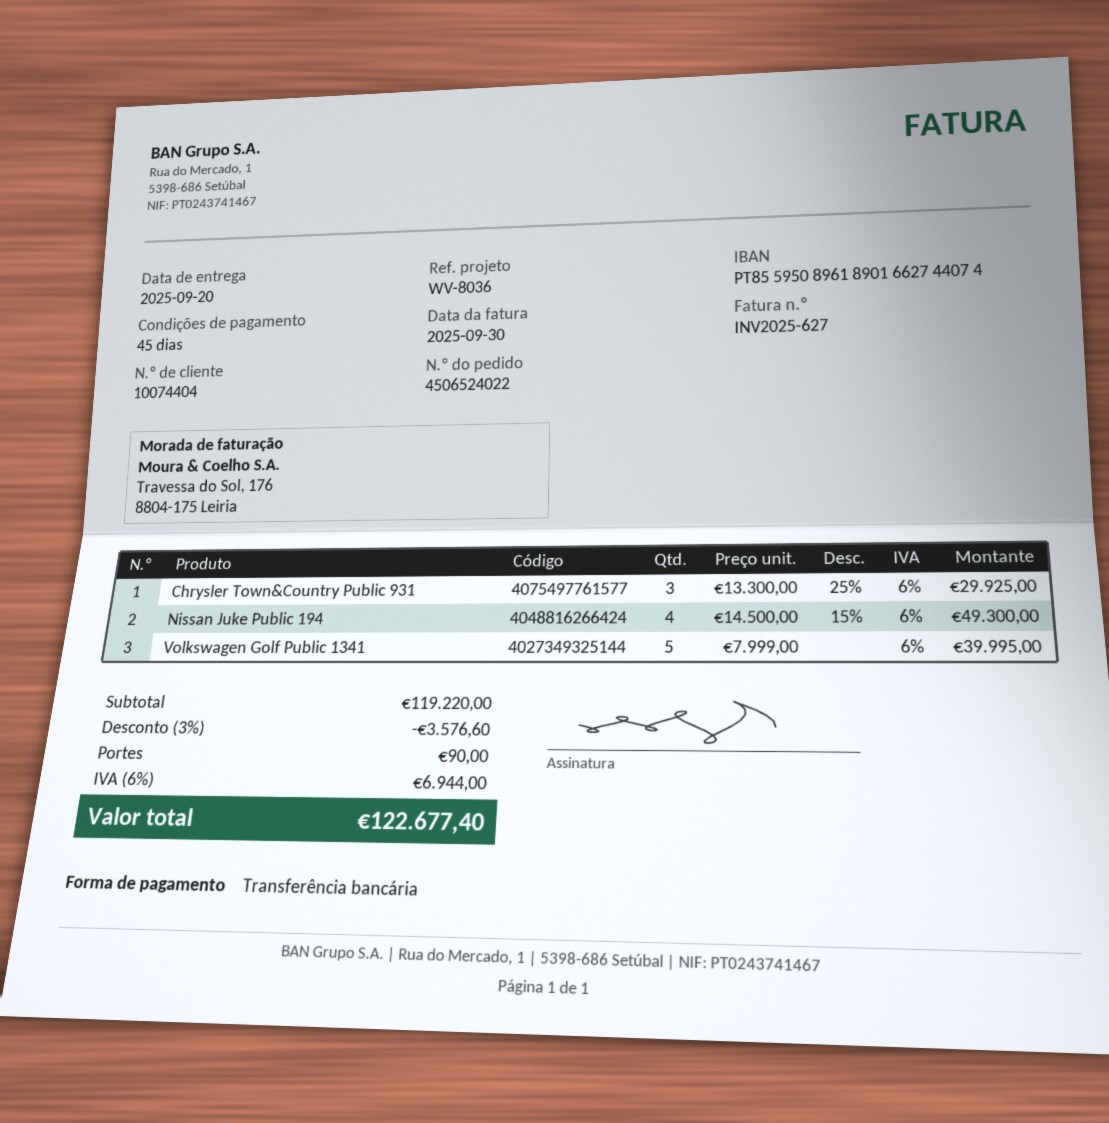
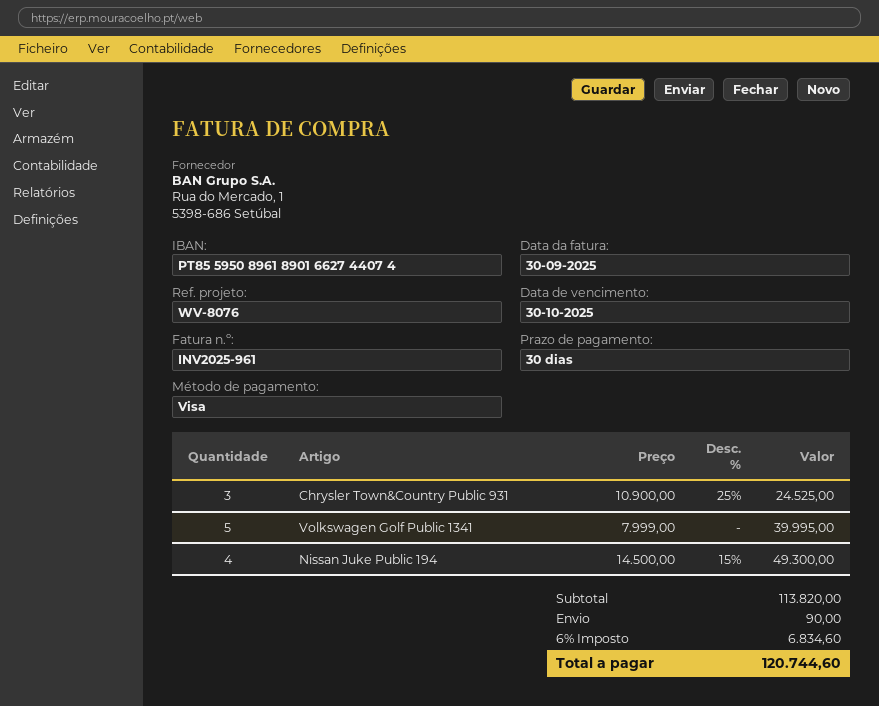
invoice number: INV2025-627 -> INV2025-961
payment terms: 45 days -> 30 days
reference: WV-8036 -> WV-8076
payment method: bank transfer -> Visa
Chrysler Town&Country Public 931: 3 x 13300.00 - 25% = 29925.00 -> 3 x 10900.00 - 25% = 24525.00
subtotal: 119220.00 -> 113820.00
discount: 3% = 3576.60 -> none
tax: 6% = 6944.00 -> 6% = 6834.60
total: 122677.40 -> 120744.60

